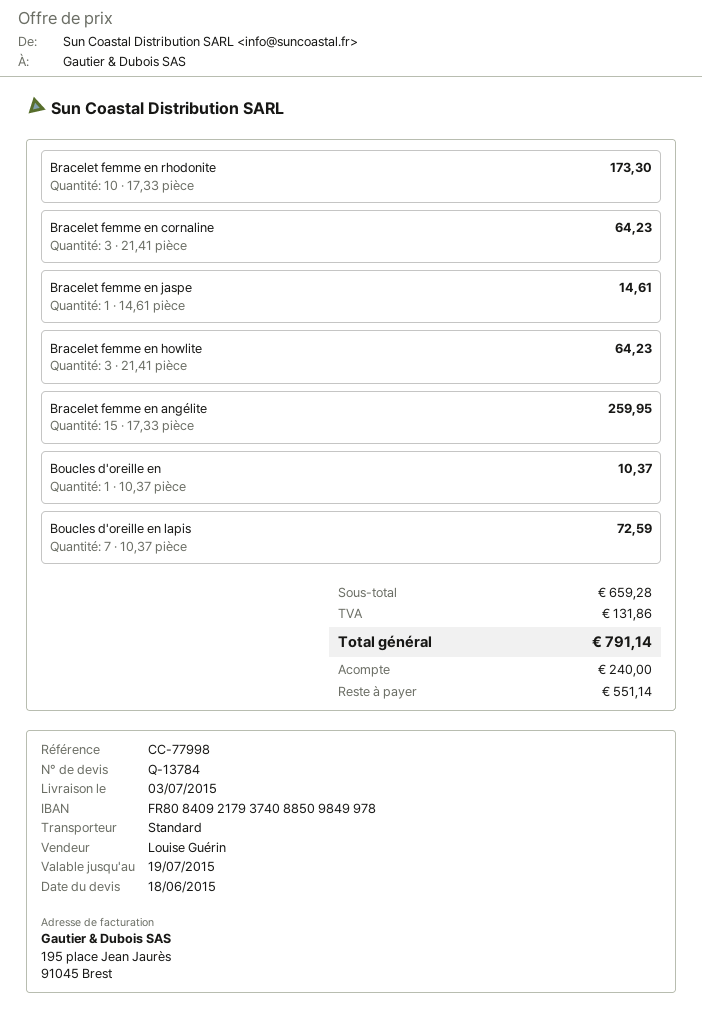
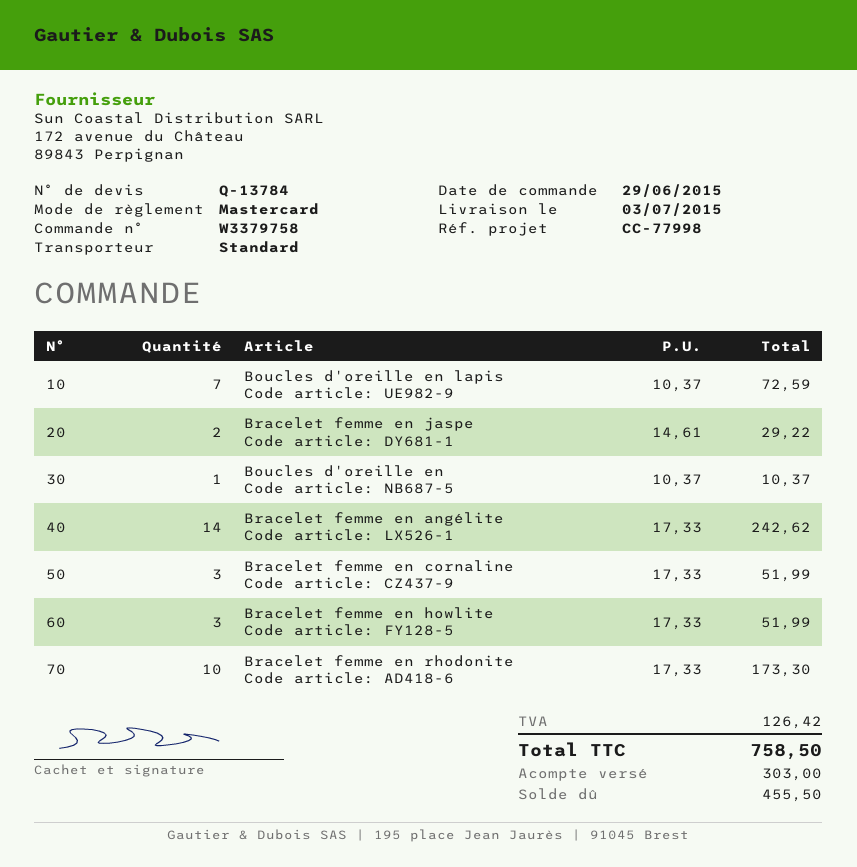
Bracelet femme en cornaline: 3 x 21.41 = 64.23 -> 3 x 17.33 = 51.99
Bracelet femme en jaspe: 1 x 14.61 = 14.61 -> 2 x 14.61 = 29.22
Bracelet femme en howlite: 3 x 21.41 = 64.23 -> 3 x 17.33 = 51.99
Bracelet femme en angélite: 15 x 17.33 = 259.95 -> 14 x 17.33 = 242.62
tax: 131.86 -> 126.42
total: 791.14 -> 758.50
deposit: 240.00 -> 303.00
balance: 551.14 -> 455.50

